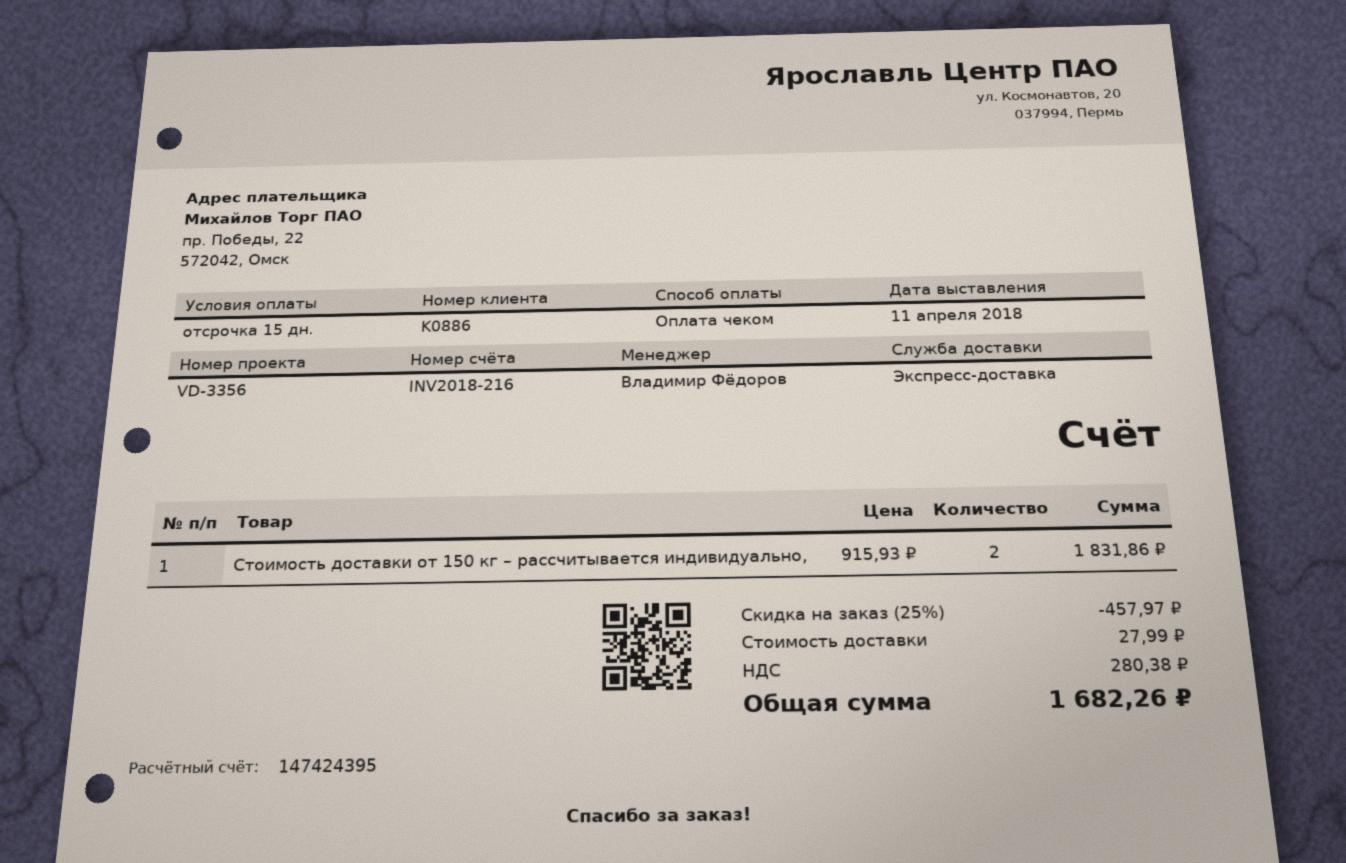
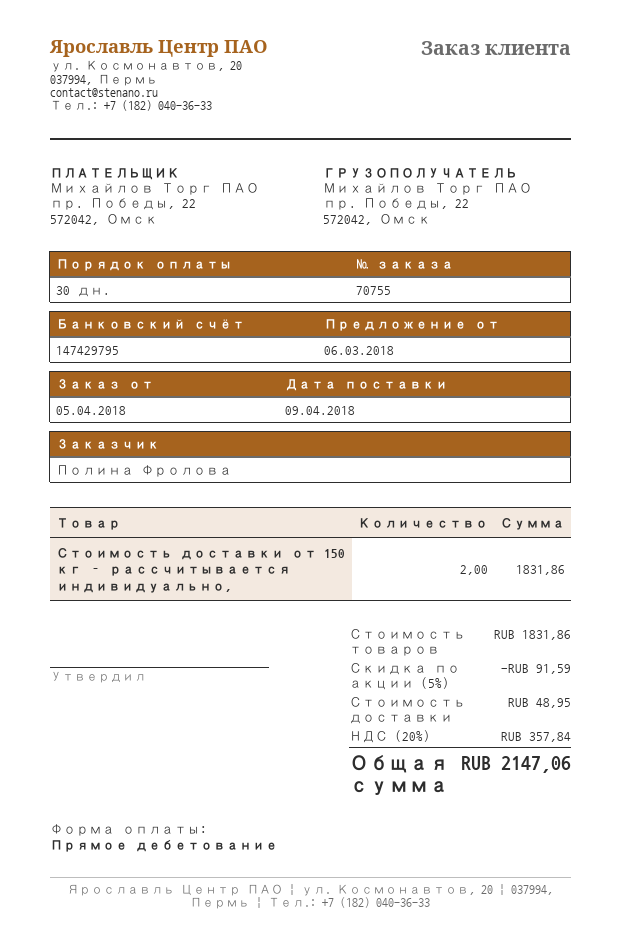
payment terms: 15 days -> 30 days
payment method: cheque -> direct debit
bank account: 147424395 -> 147429795
discount: 25% = 457.97 -> 5% = 91.59
shipping: 27.99 -> 48.95
tax: 280.38 -> 357.84
total: 1682.26 -> 2147.06

